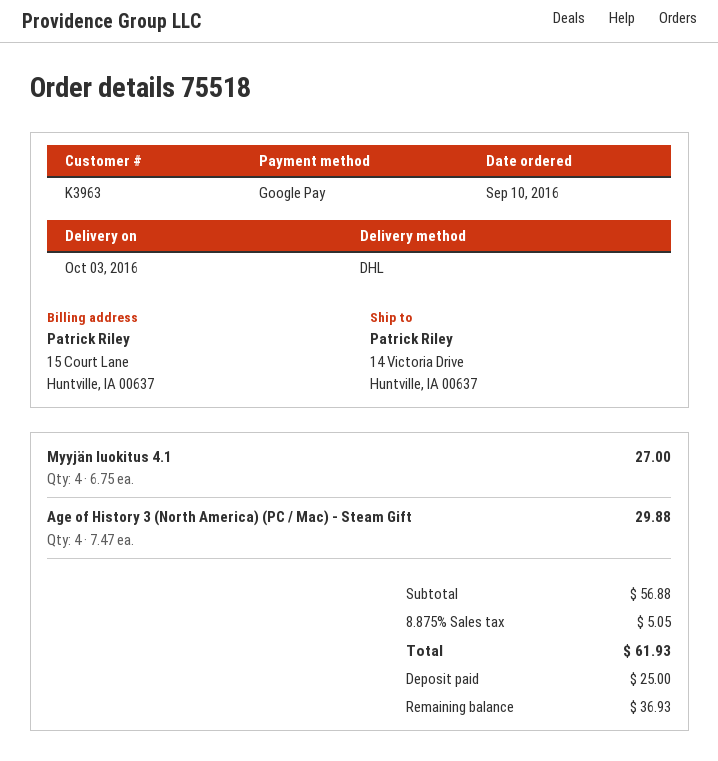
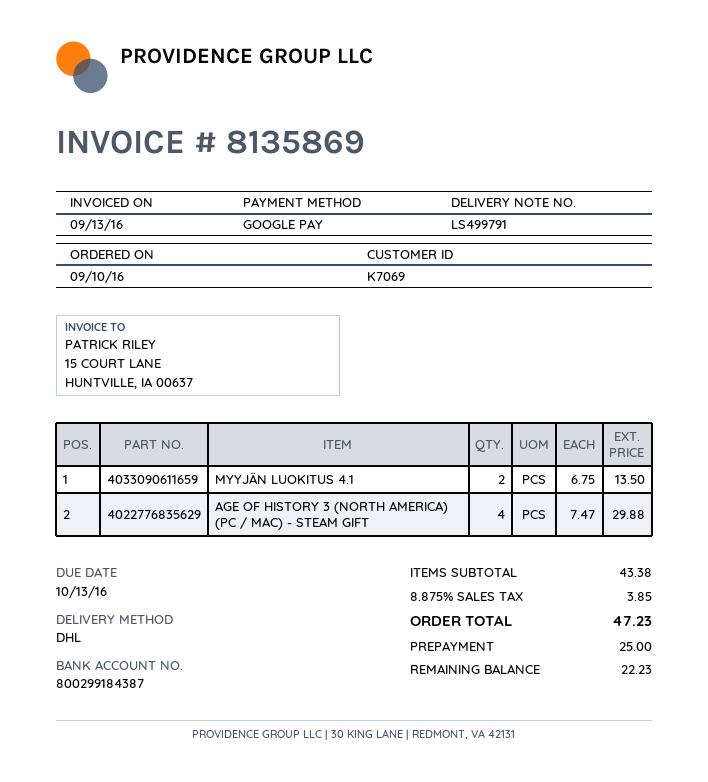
customer number: K3963 -> K7069
Myyjän luokitus 4.1: 4 x 6.75 = 27.00 -> 2 x 6.75 = 13.50
subtotal: 56.88 -> 43.38
tax: 8.875% = 5.05 -> 8.875% = 3.85
total: 61.93 -> 47.23
balance: 36.93 -> 22.23

